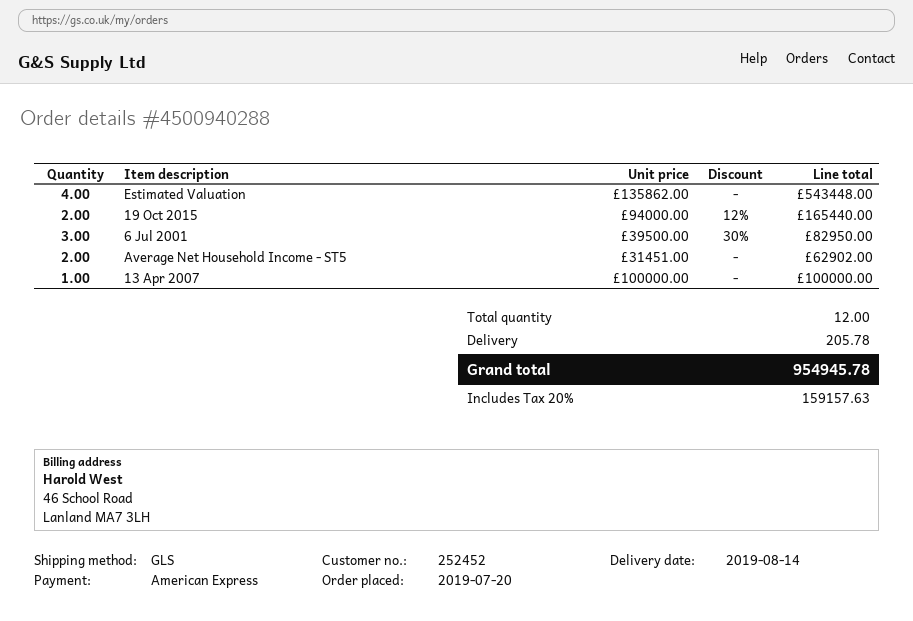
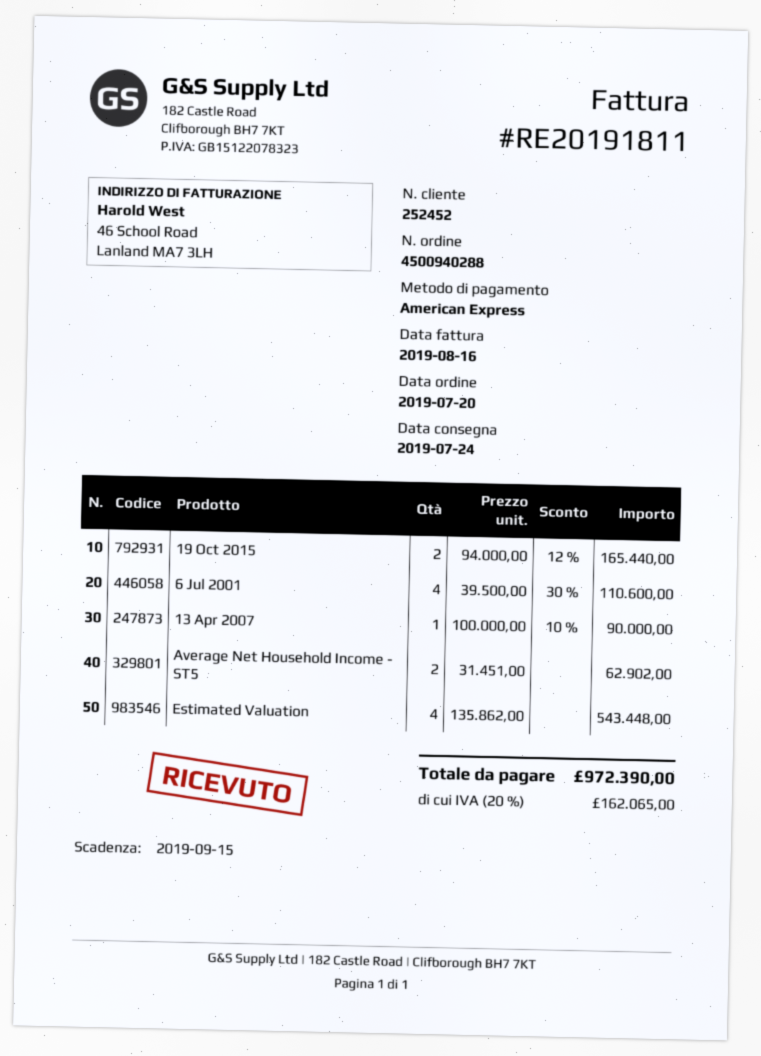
delivery date: 2019-08-14 -> 2019-07-24
6 Jul 2001: 3 x 39500.00 - 30% = 82950.00 -> 4 x 39500.00 - 30% = 110600.00
13 Apr 2007: 1 x 100000.00 = 100000.00 -> 1 x 100000.00 - 10% = 90000.00
shipping: 205.78 -> none
tax: 20% = 159157.63 -> 20% = 162065.00
total: 954945.78 -> 972390.00

